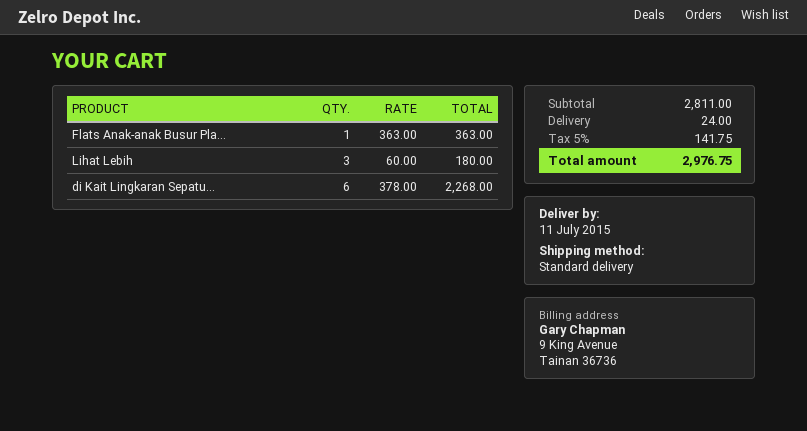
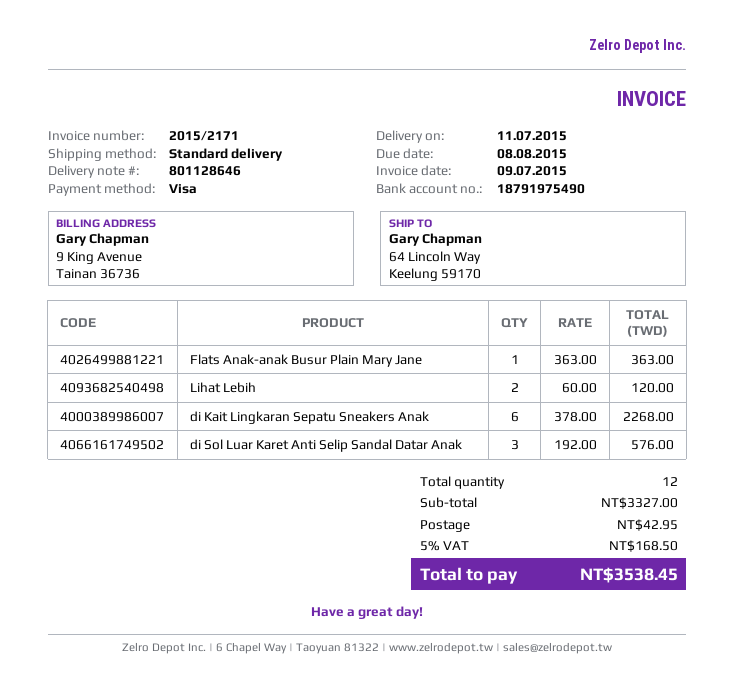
Lihat Lebih: 3 x 60.00 = 180.00 -> 2 x 60.00 = 120.00
di Sol Luar Karet Anti Selip Sandal Datar Anak: none -> 3 x 192.00 = 576.00
subtotal: 2811.00 -> 3327.00
shipping: 24.00 -> 42.95
tax: 5% = 141.75 -> 5% = 168.50
total: 2976.75 -> 3538.45

